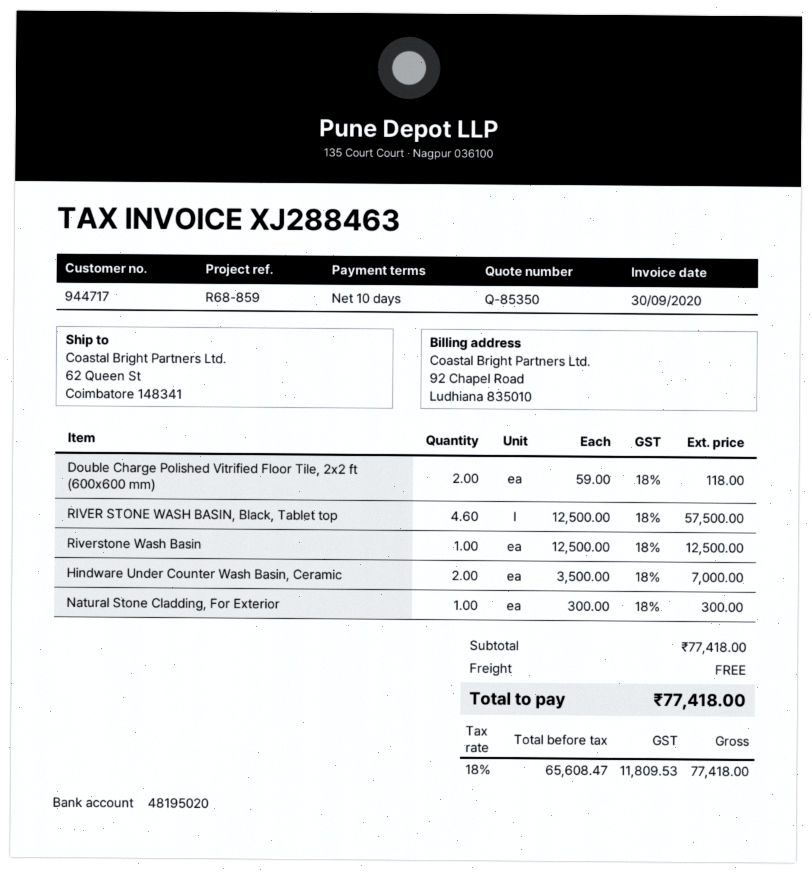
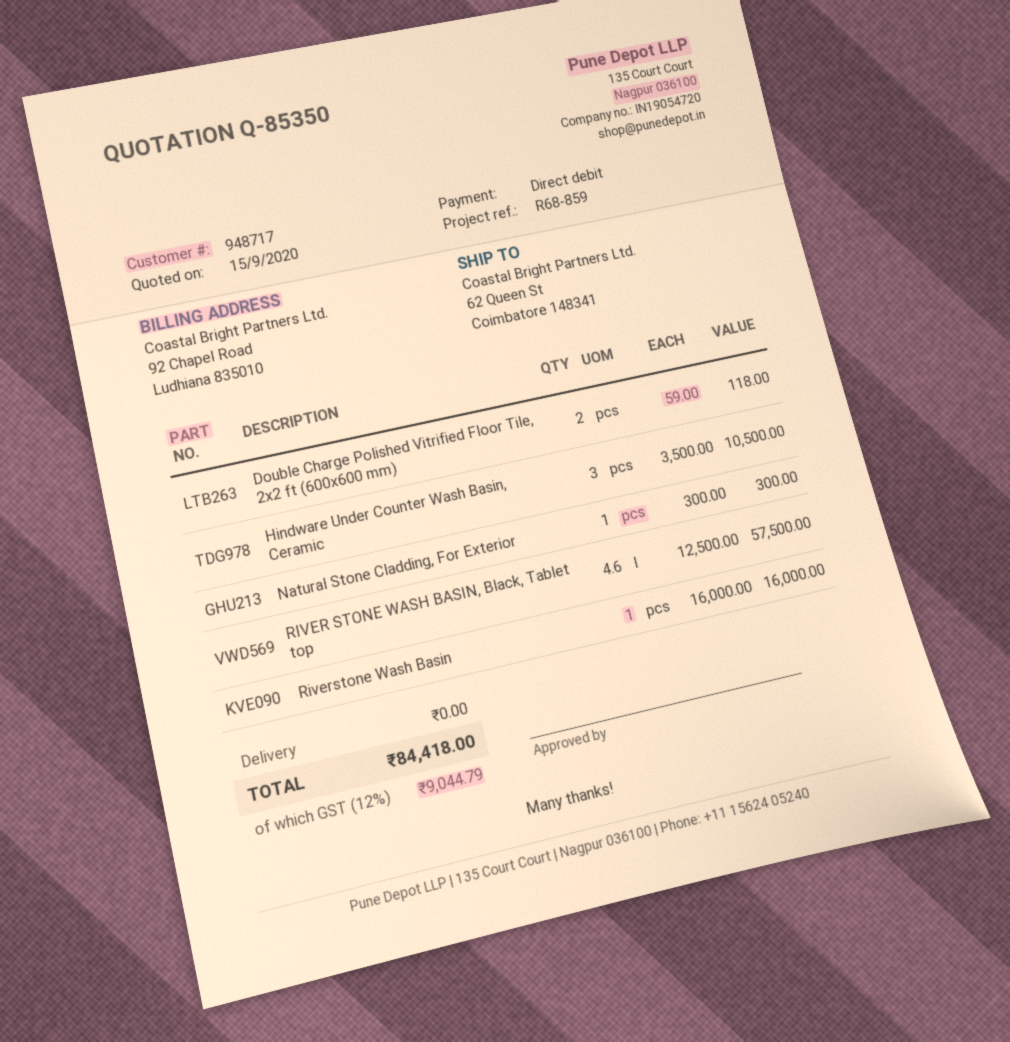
customer number: 944717 -> 948717
Riverstone Wash Basin: 1 x 12500.00 = 12500.00 -> 1 x 16000.00 = 16000.00
Hindware Under Counter Wash Basin, Ceramic: 2 x 3500.00 = 7000.00 -> 3 x 3500.00 = 10500.00
tax: 18% = 11809.53 -> 12% = 9044.79
total: 77418.00 -> 84418.00

